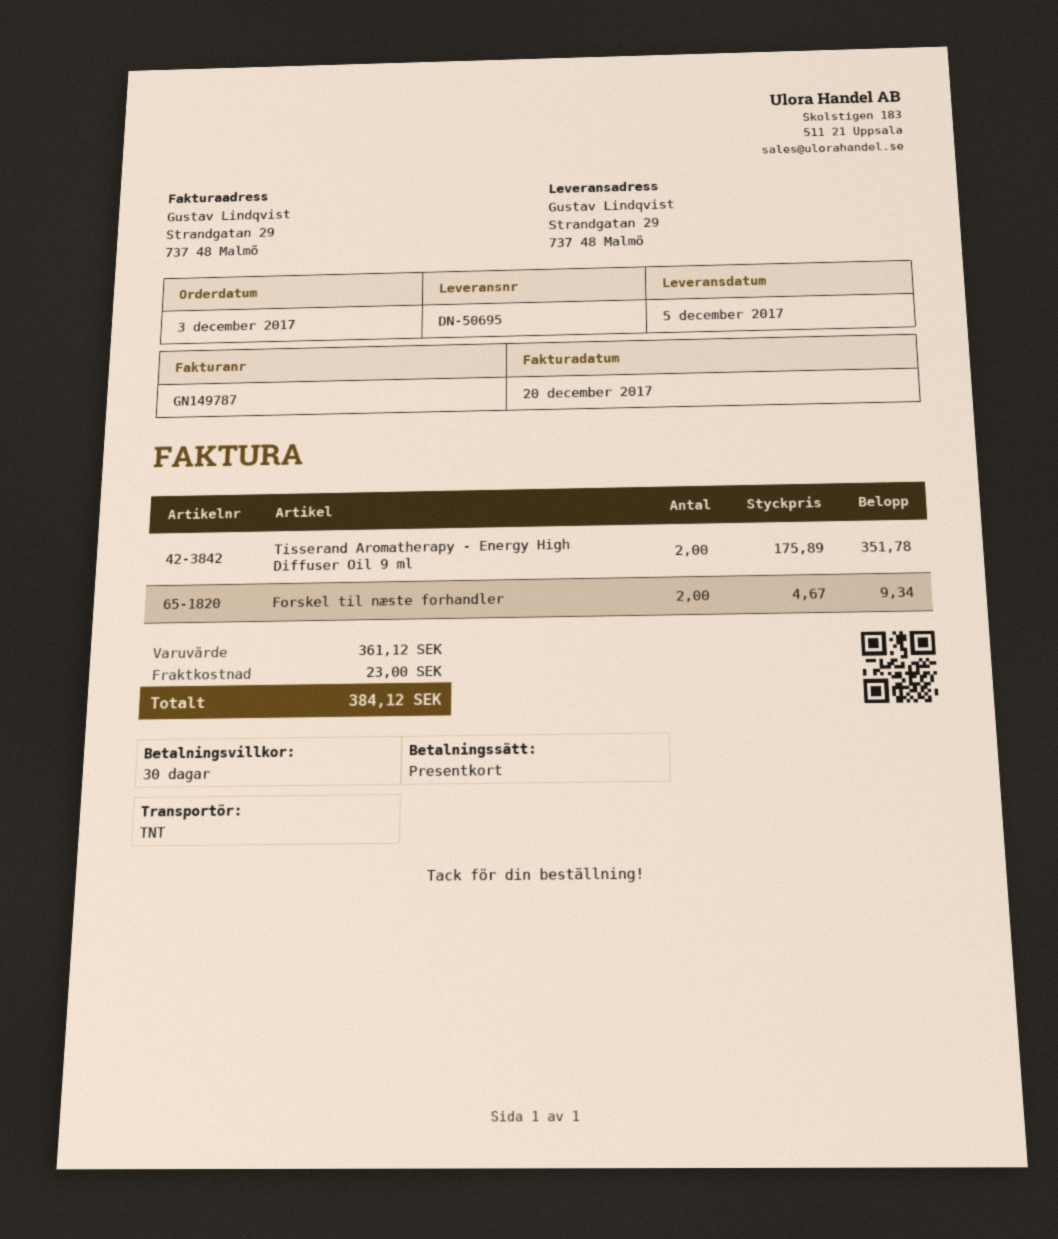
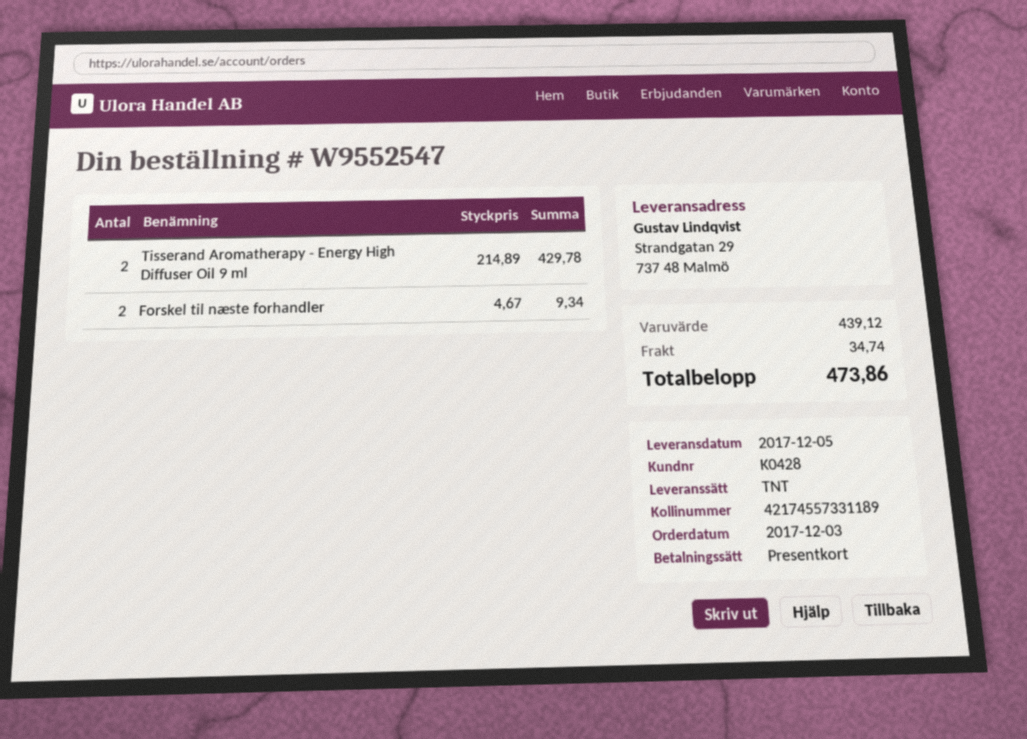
Tisserand Aromatherapy - Energy High Diffuser Oil 9 ml: 2 x 175.89 = 351.78 -> 2 x 214.89 = 429.78
subtotal: 361.12 -> 439.12
shipping: 23.00 -> 34.74
total: 384.12 -> 473.86

